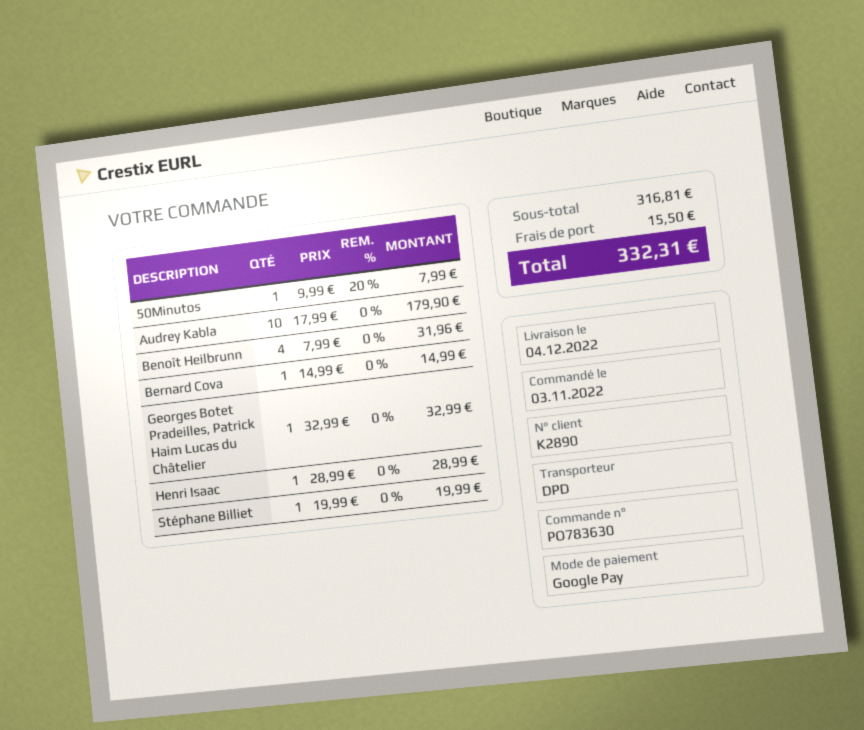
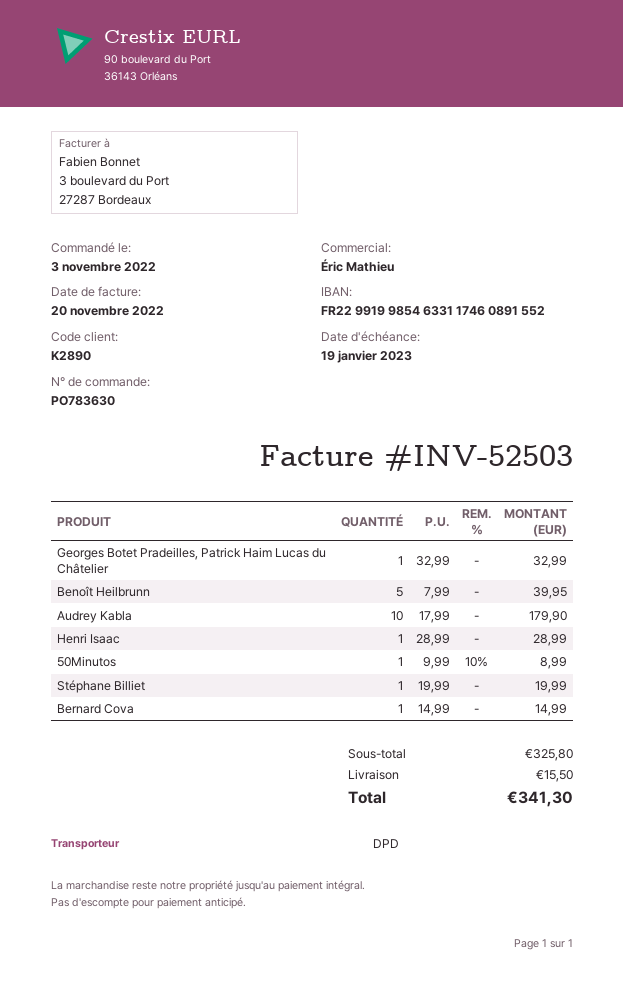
50Minutos: 1 x 9.99 - 20% = 7.99 -> 1 x 9.99 - 10% = 8.99
Benoît Heilbrunn: 4 x 7.99 = 31.96 -> 5 x 7.99 = 39.95
subtotal: 316.81 -> 325.80
total: 332.31 -> 341.30

